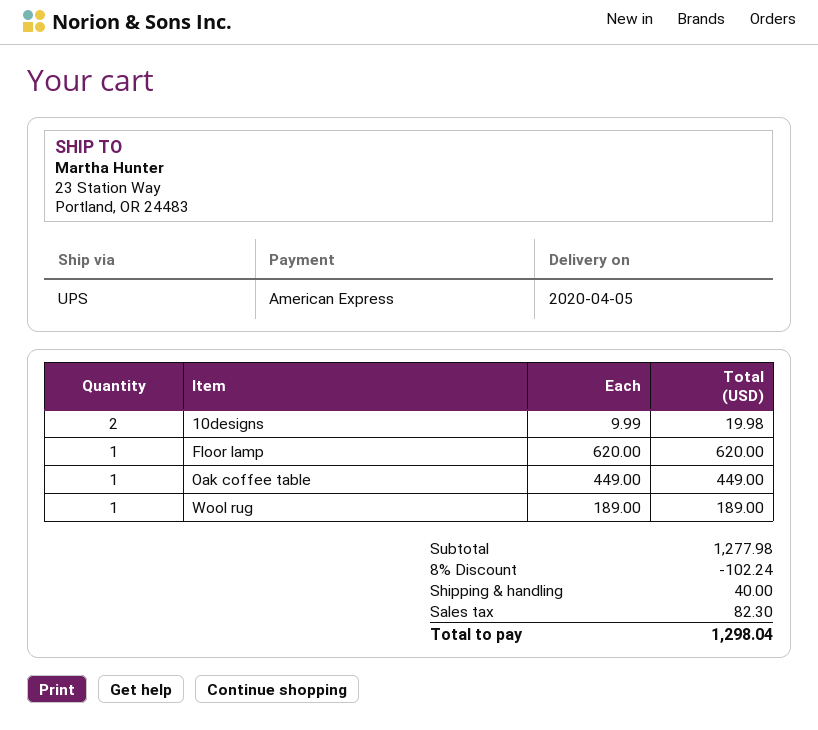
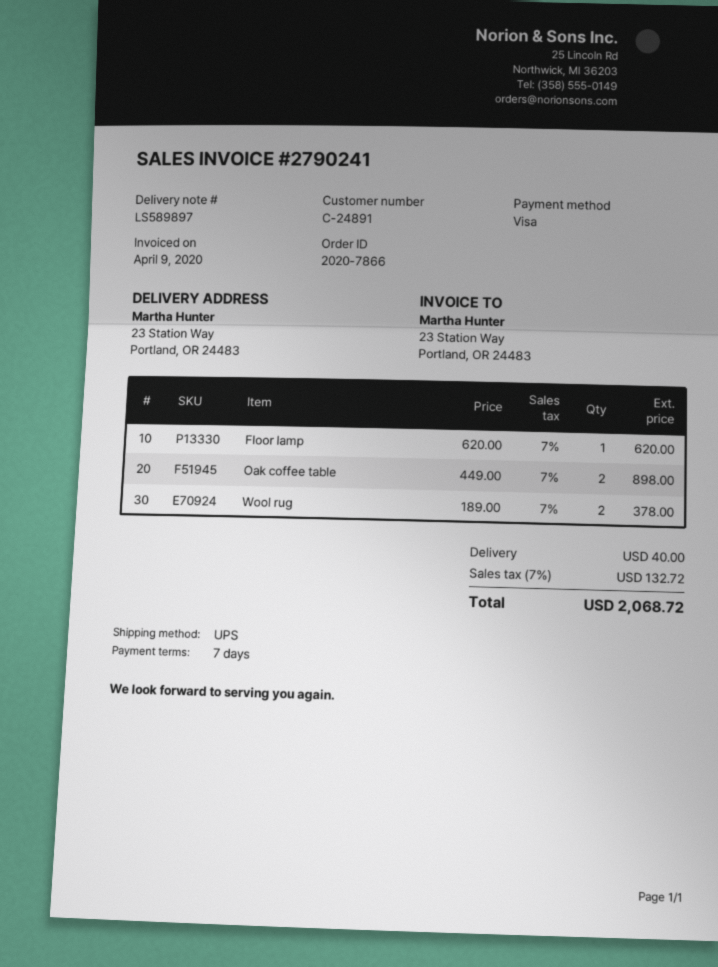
payment method: American Express -> Visa
10designs: 2 x 9.99 = 19.98 -> none
Oak coffee table: 1 x 449.00 = 449.00 -> 2 x 449.00 = 898.00
Wool rug: 1 x 189.00 = 189.00 -> 2 x 189.00 = 378.00
discount: 8% = 102.24 -> none
tax: 82.30 -> 132.72
total: 1298.04 -> 2068.72

